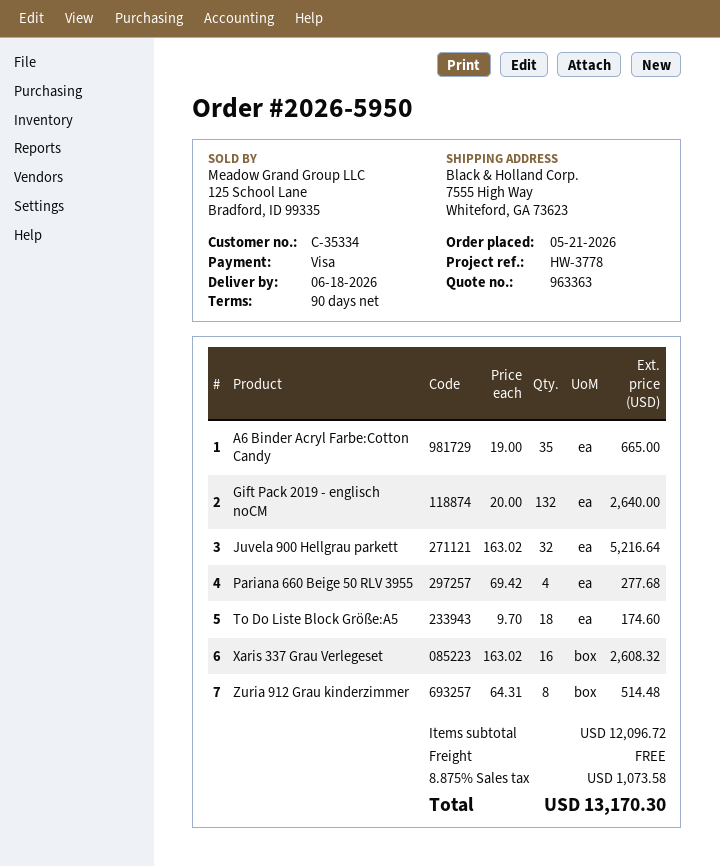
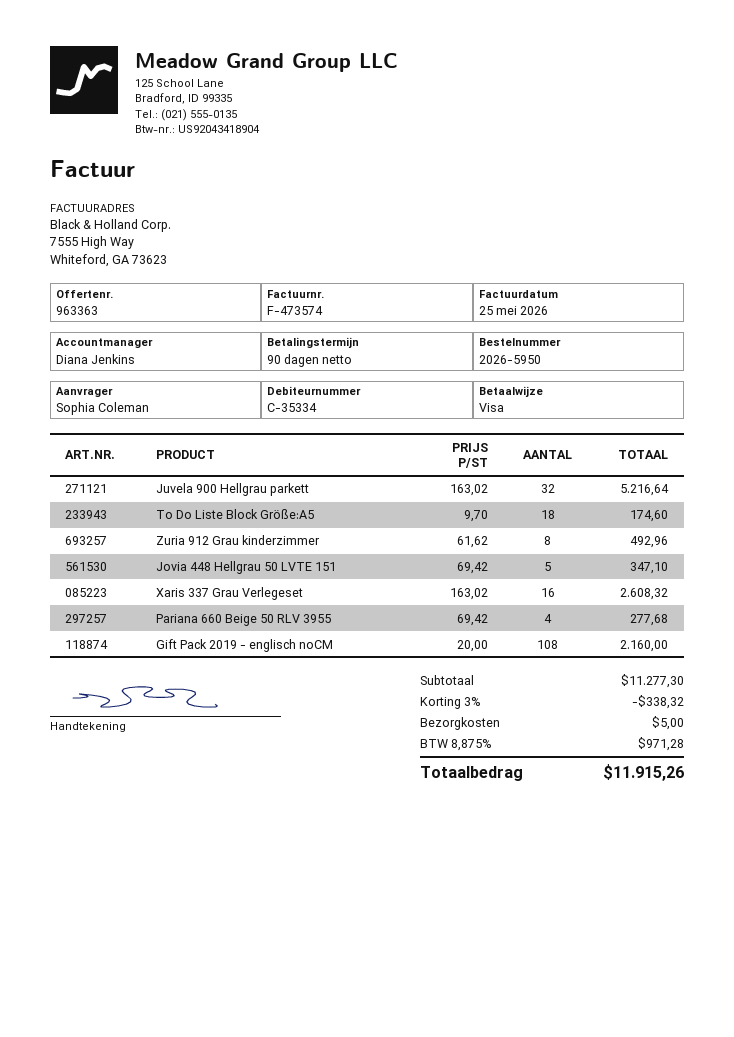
A6 Binder Acryl Farbe:Cotton Candy: 35 x 19.00 = 665.00 -> none
Gift Pack 2019 - englisch noCM: 132 x 20.00 = 2640.00 -> 108 x 20.00 = 2160.00
Zuria 912 Grau kinderzimmer: 8 x 64.31 = 514.48 -> 8 x 61.62 = 492.96
Jovia 448 Hellgrau 50 LVTE 151: none -> 5 x 69.42 = 347.10
subtotal: 12096.72 -> 11277.30
discount: none -> 3% = 338.32
shipping: 0.00 -> 5.00
tax: 8.875% = 1073.58 -> 8.875% = 971.28
total: 13170.30 -> 11915.26

